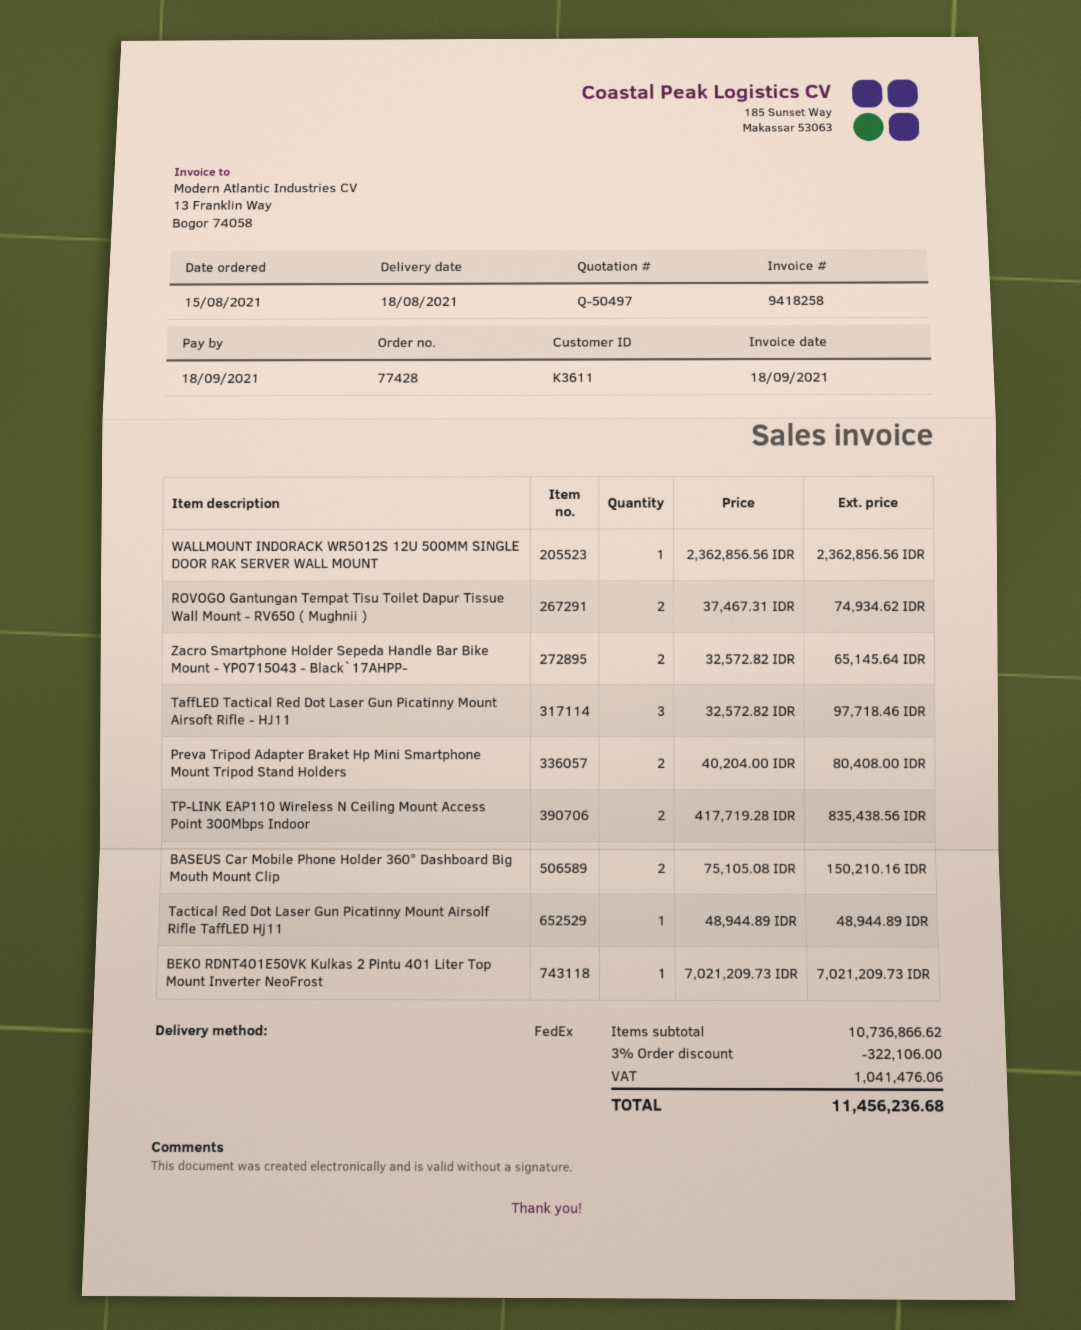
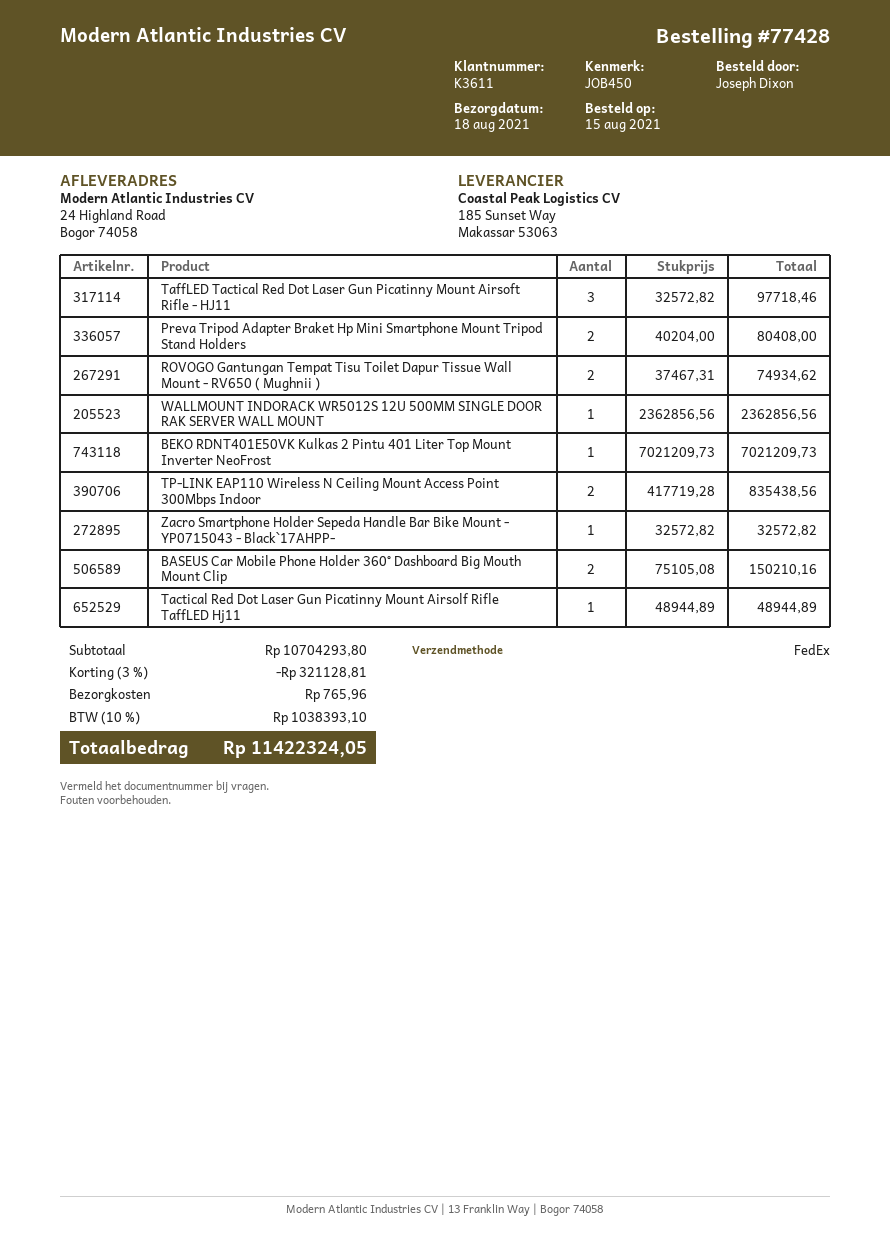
Zacro Smartphone Holder Sepeda Handle Bar Bike Mount - YP0715043 - Black`17AHPP-: 2 x 32572.82 = 65145.64 -> 1 x 32572.82 = 32572.82
subtotal: 10736866.62 -> 10704293.80
discount: 3% = 322106.00 -> 3% = 321128.81
shipping: none -> 765.96
tax: 1041476.06 -> 1038393.10
total: 11456236.68 -> 11422324.05

